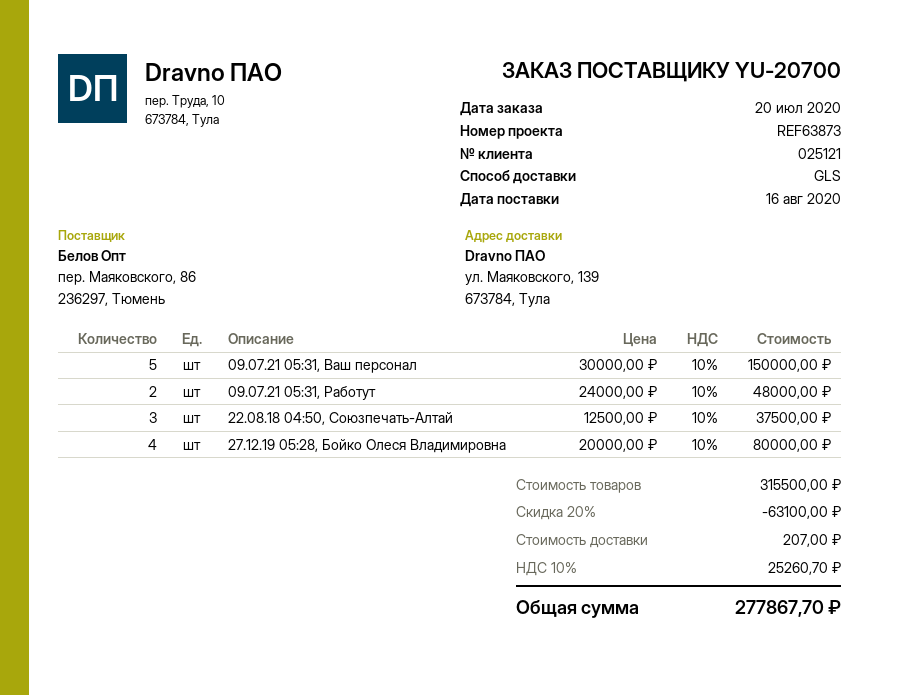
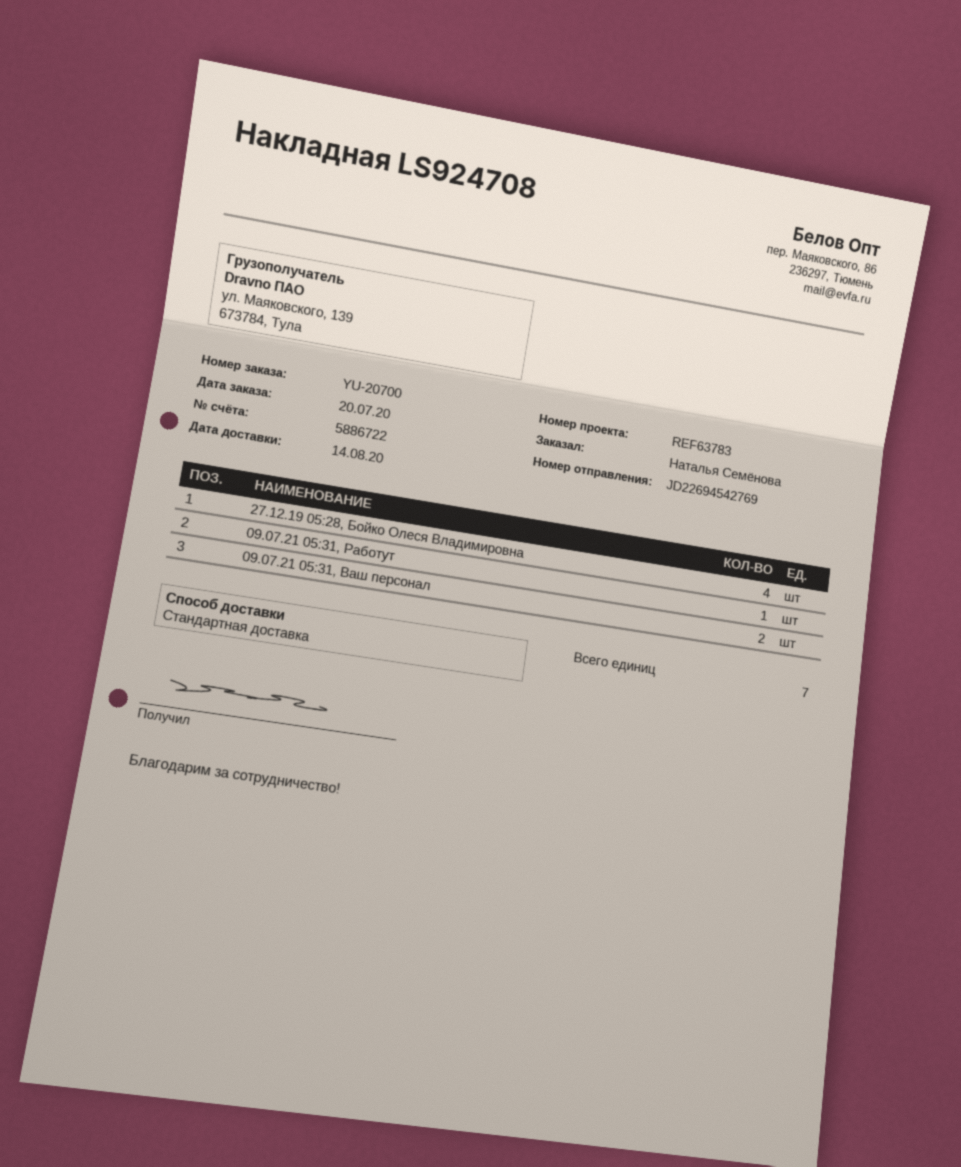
delivery date: 2020-08-16 -> 2020-08-14
reference: REF63873 -> REF63783
shipping method: GLS -> standard
09.07.21 05:31, Ваш персонал: 5 -> 2
09.07.21 05:31, Работут: 2 -> 1
22.08.18 04:50, Союзпечать-Алтай: 3 -> none

